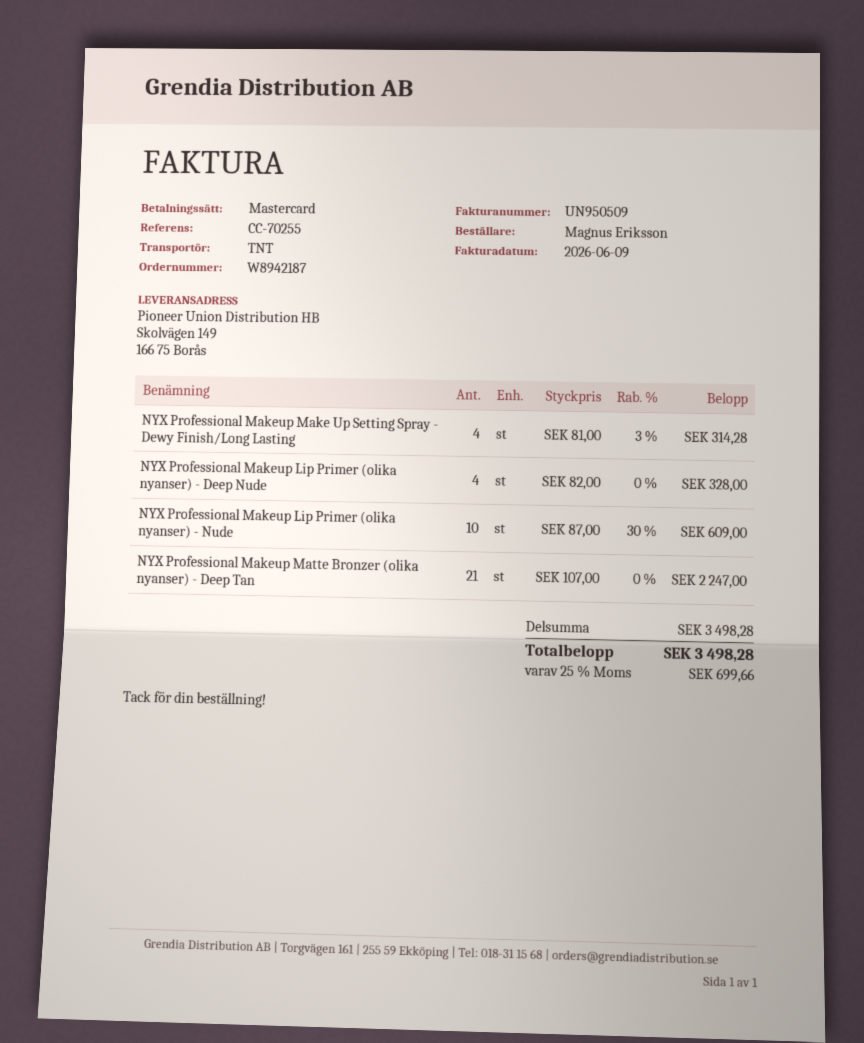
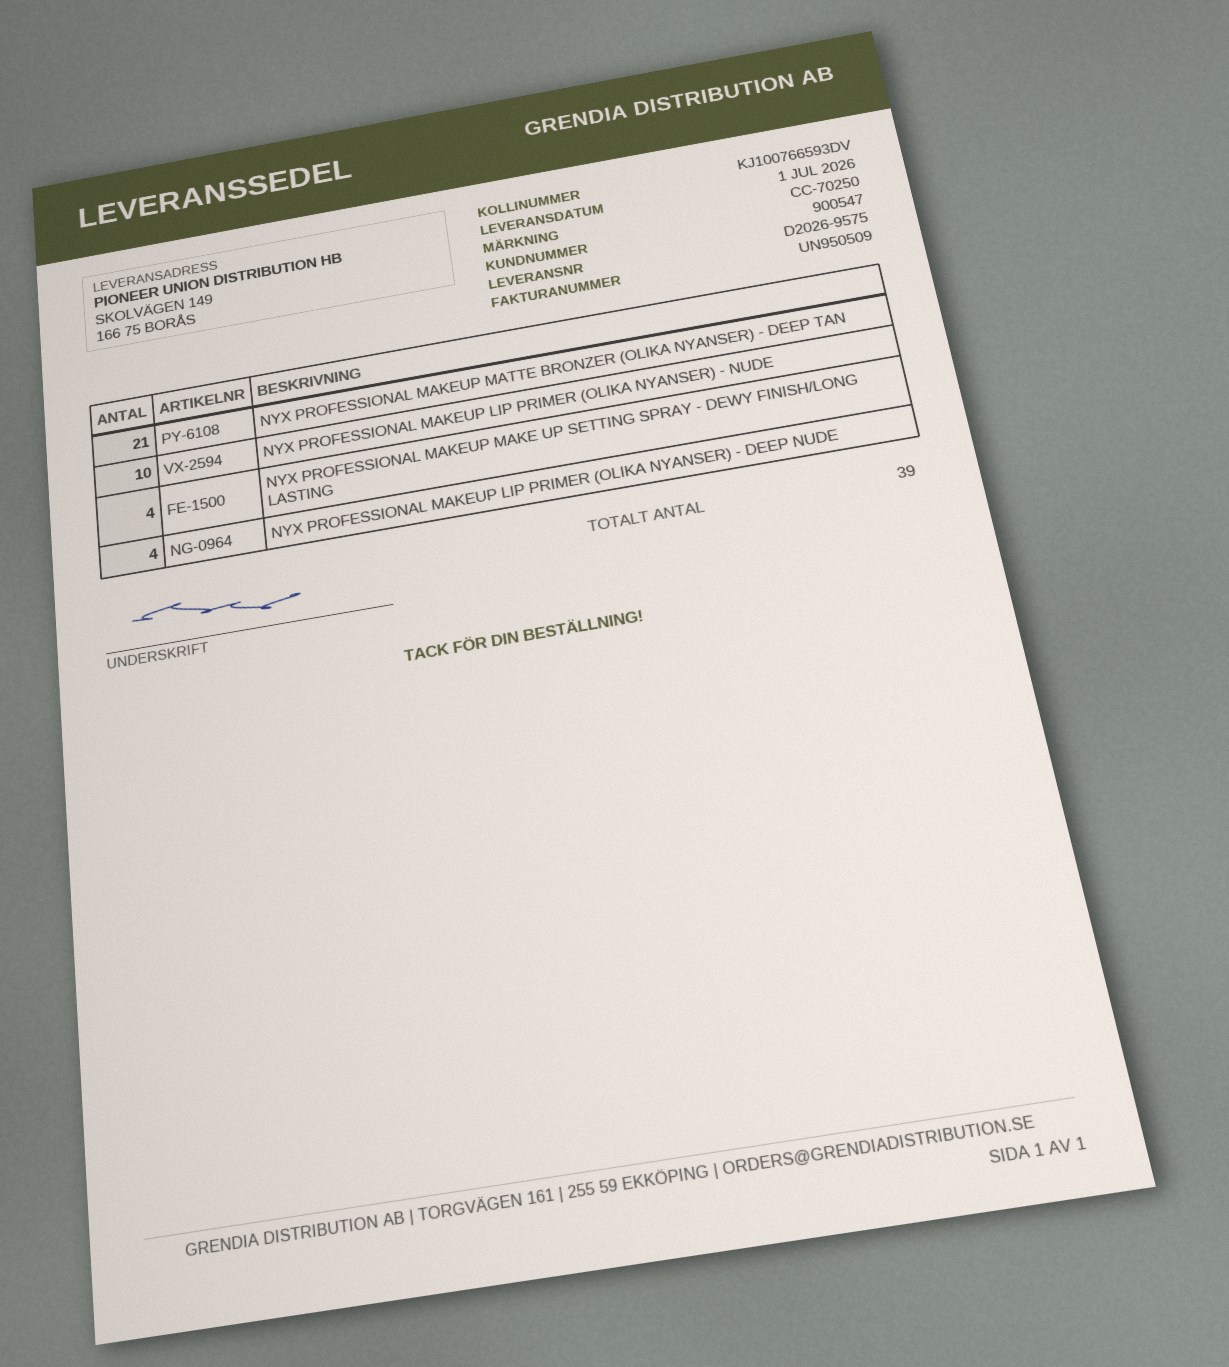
reference: CC-70255 -> CC-70250

